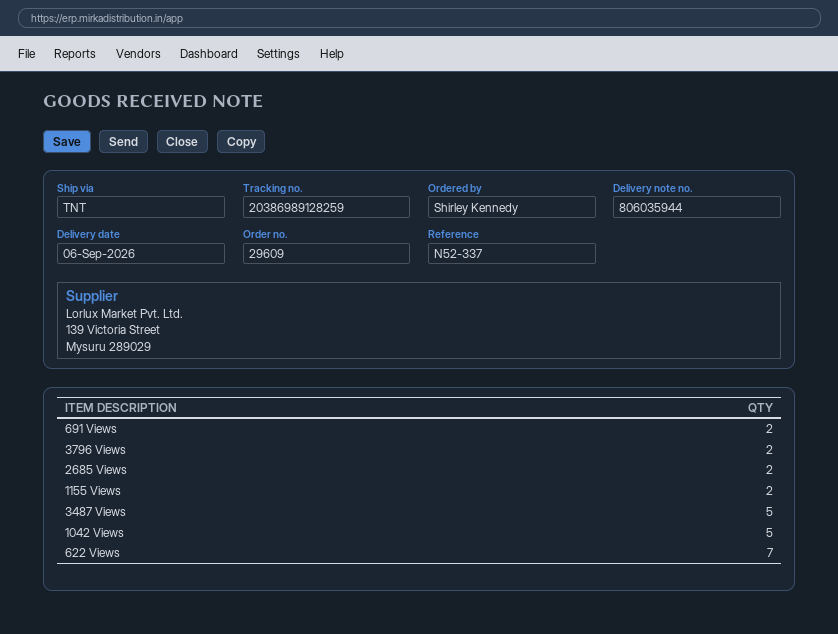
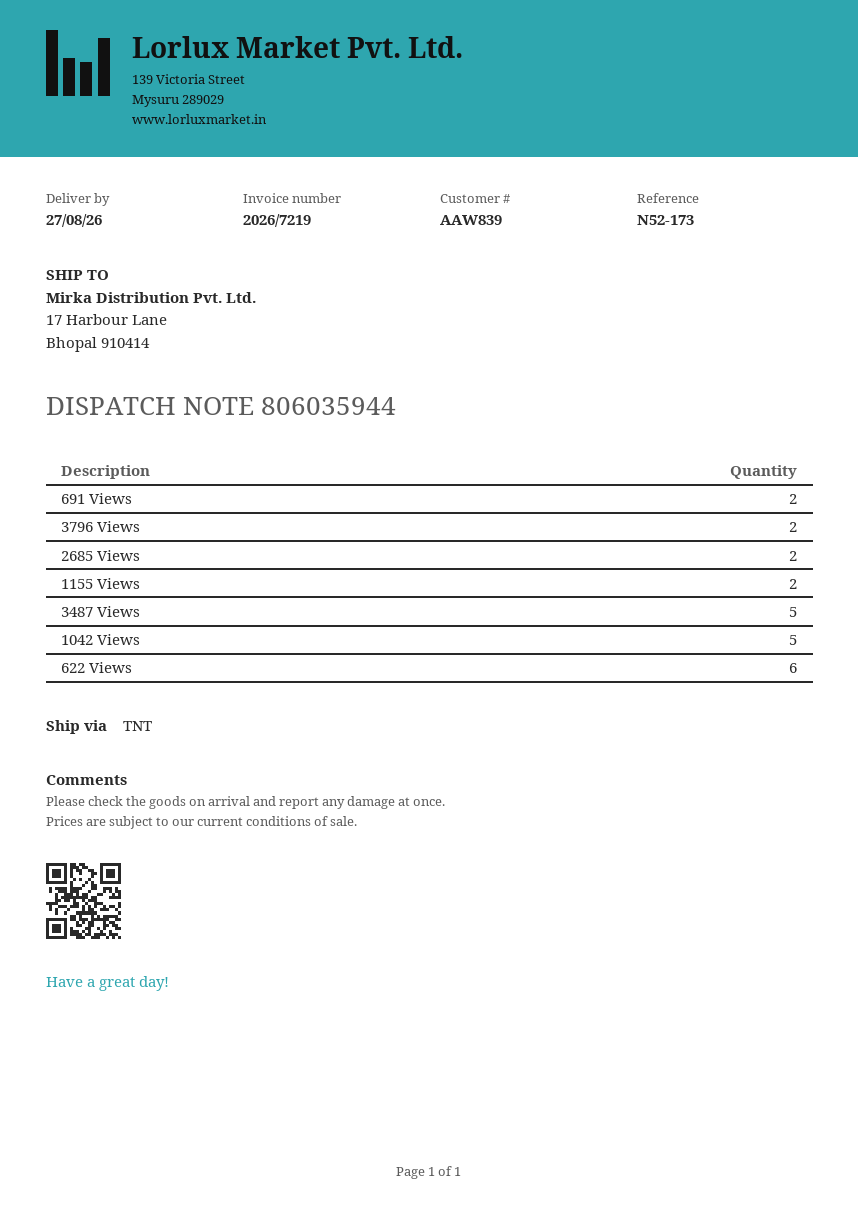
delivery date: 2026-09-06 -> 2026-08-27
reference: N52-337 -> N52-173
622 Views: 7 -> 6

